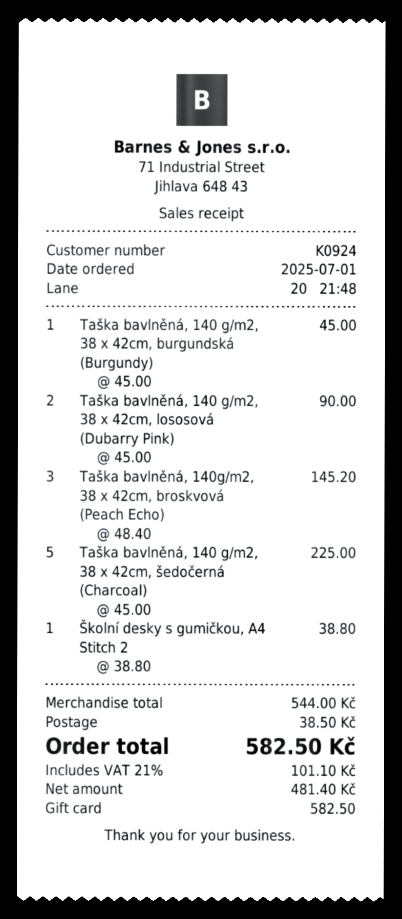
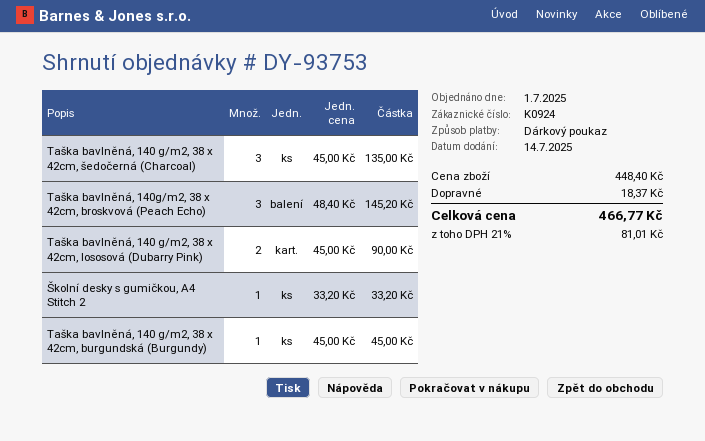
Taška bavlněná, 140 g/m2, 38 x 42cm, šedočerná (Charcoal): 5 x 45.00 = 225.00 -> 3 x 45.00 = 135.00
Školní desky s gumičkou, A4 Stitch 2: 1 x 38.80 = 38.80 -> 1 x 33.20 = 33.20
subtotal: 544.00 -> 448.40
shipping: 38.50 -> 18.37
tax: 21% = 101.10 -> 21% = 81.01
total: 582.50 -> 466.77

